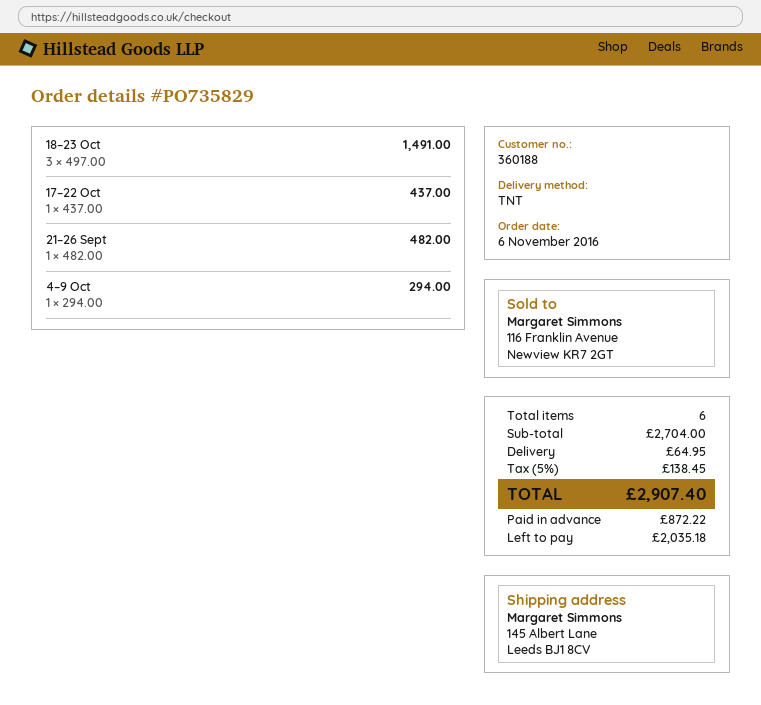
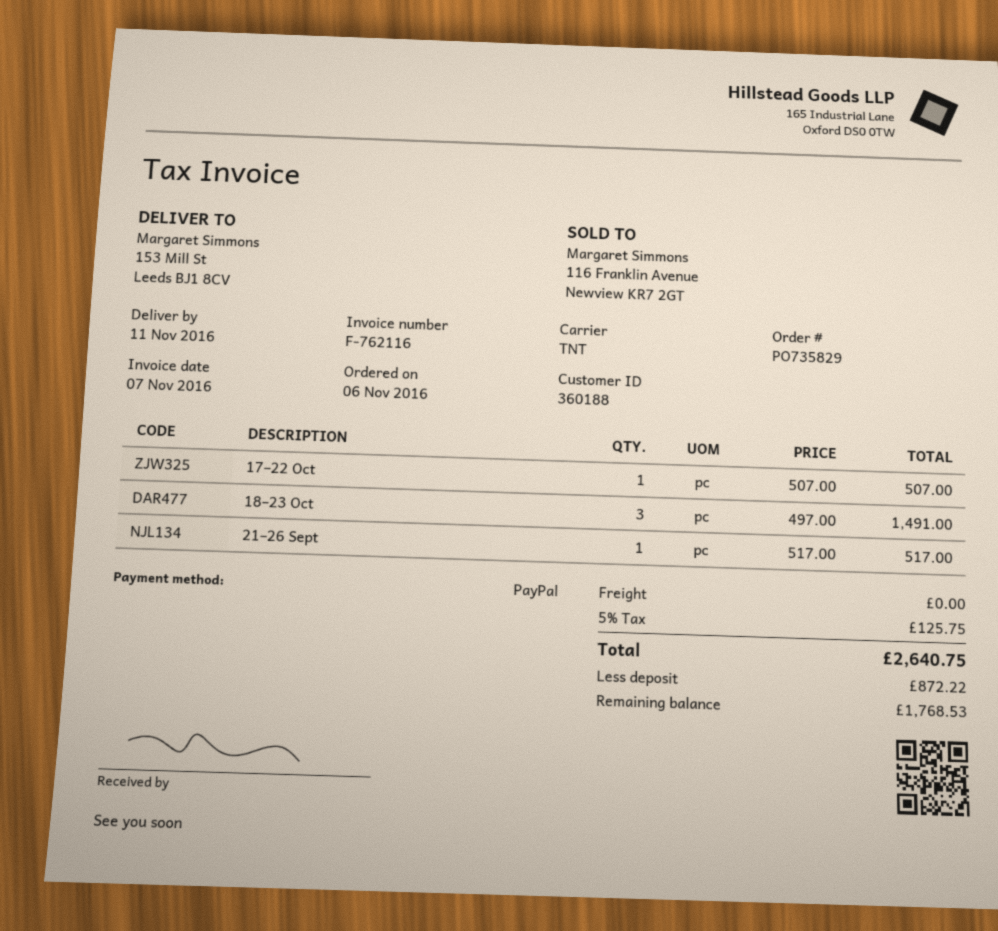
ship to: 145 Albert Lane, Leeds BJ1 8CV -> 153 Mill St, Leeds BJ1 8CV
17–22 Oct: 1 x 437.00 = 437.00 -> 1 x 507.00 = 507.00
21–26 Sept: 1 x 482.00 = 482.00 -> 1 x 517.00 = 517.00
4–9 Oct: 1 x 294.00 = 294.00 -> none
shipping: 64.95 -> 0.00
tax: 5% = 138.45 -> 5% = 125.75
total: 2907.40 -> 2640.75
balance: 2035.18 -> 1768.53

